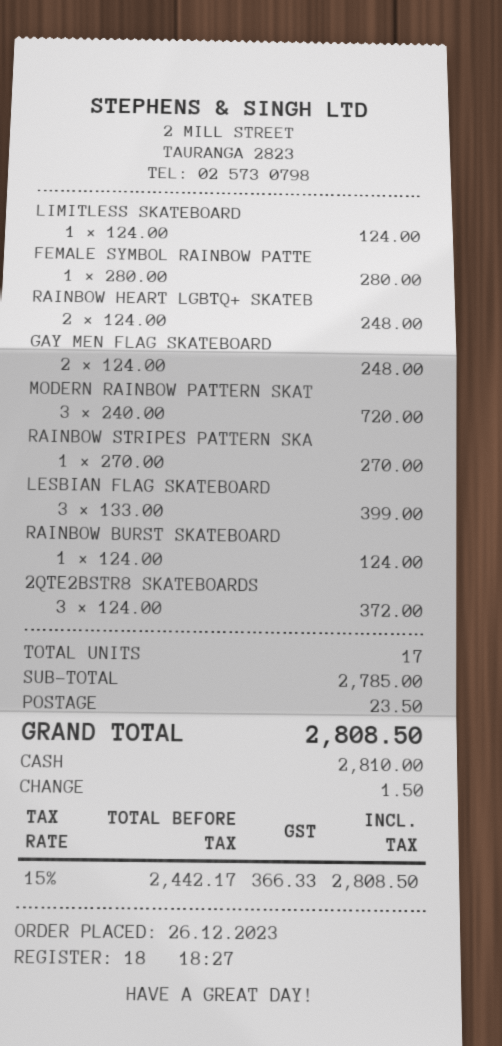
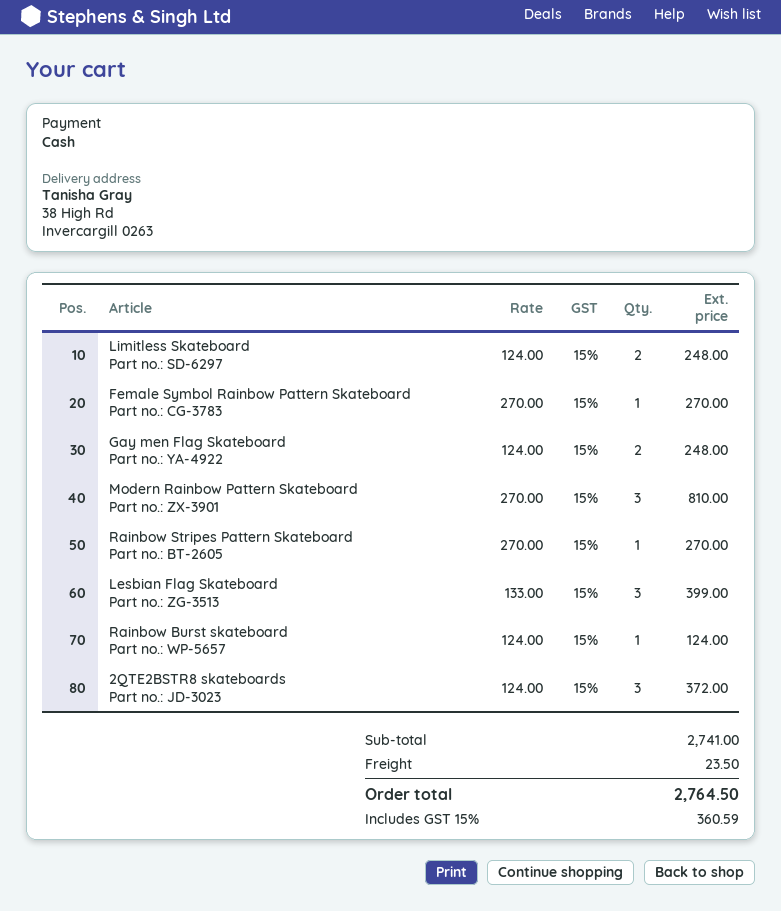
LIMITLESS SKATEBOARD: 1 x 124.00 = 124.00 -> 2 x 124.00 = 248.00
FEMALE SYMBOL RAINBOW PATTE: 1 x 280.00 = 280.00 -> 1 x 270.00 = 270.00
RAINBOW HEART LGBTQ+ SKATEB: 2 x 124.00 = 248.00 -> none
MODERN RAINBOW PATTERN SKAT: 3 x 240.00 = 720.00 -> 3 x 270.00 = 810.00
subtotal: 2785.00 -> 2741.00
tax: 15% = 366.33 -> 15% = 360.59
total: 2808.50 -> 2764.50

